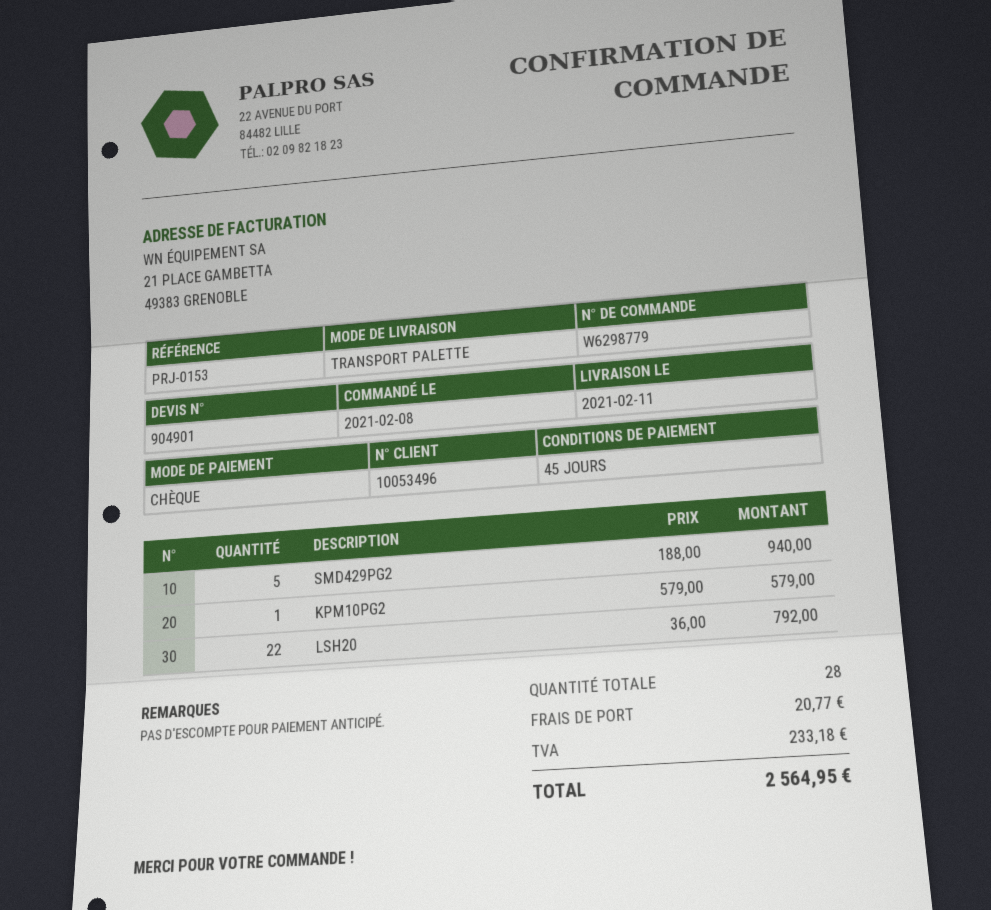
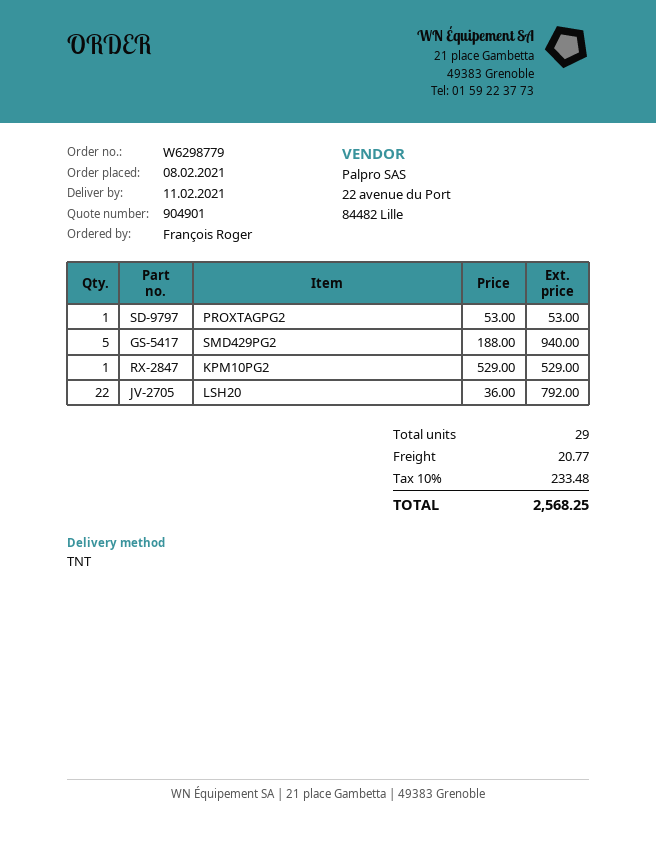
shipping method: pallet freight -> TNT
KPM10PG2: 1 x 579.00 = 579.00 -> 1 x 529.00 = 529.00
PROXTAGPG2: none -> 1 x 53.00 = 53.00
total quantity: 28 -> 29
tax: 233.18 -> 233.48
total: 2564.95 -> 2568.25

